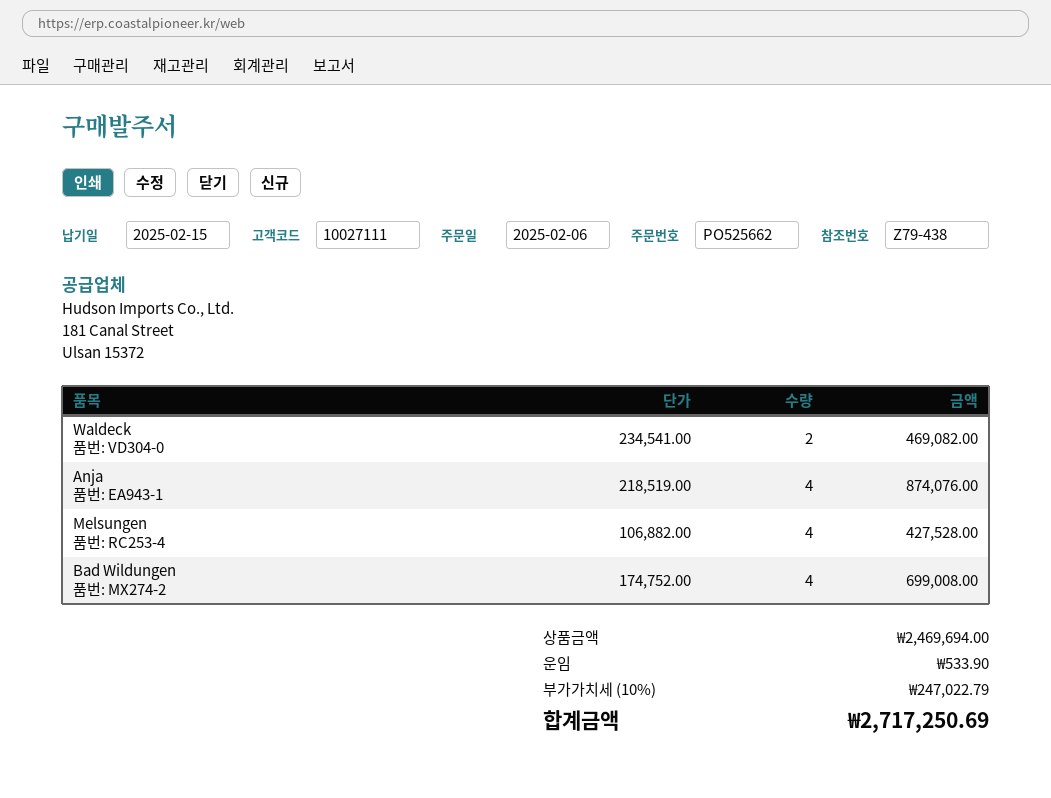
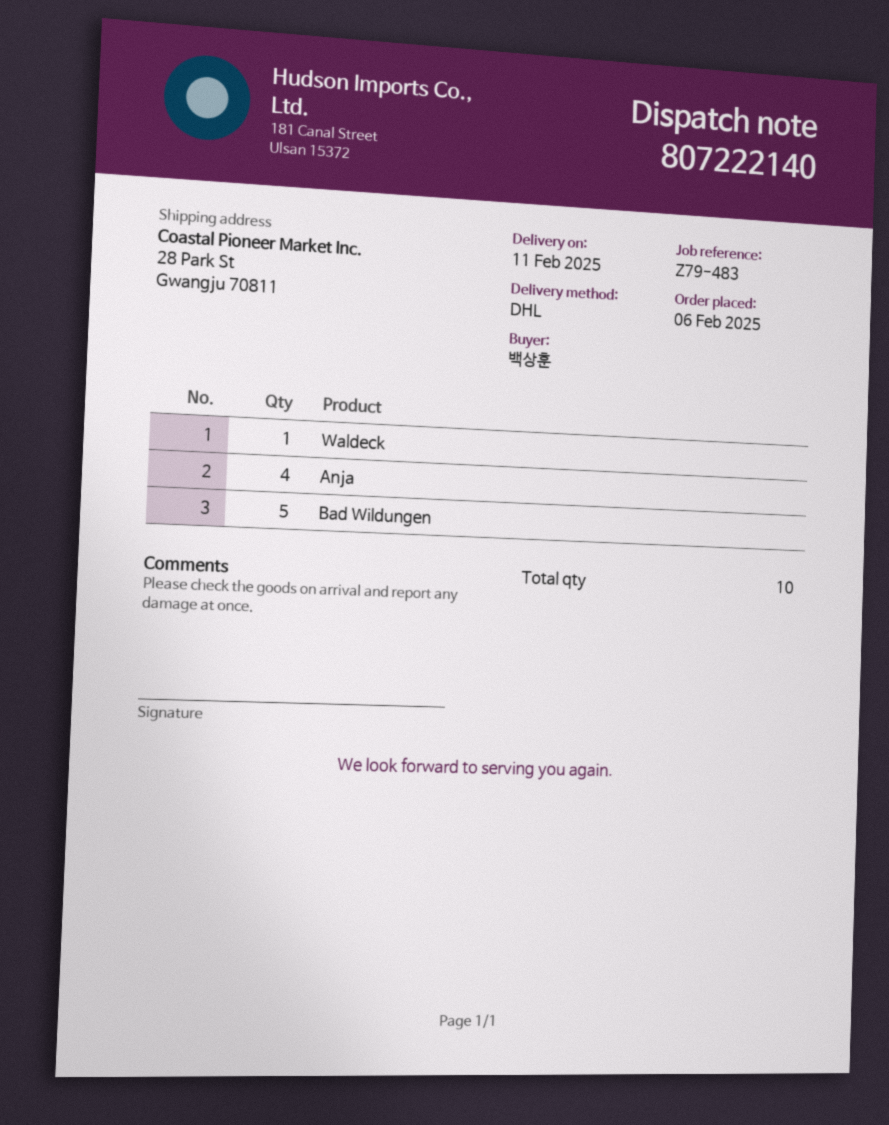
delivery date: 2025-02-15 -> 2025-02-11
reference: Z79-438 -> Z79-483
Waldeck: 2 -> 1
Melsungen: 4 -> none
Bad Wildungen: 4 -> 5

